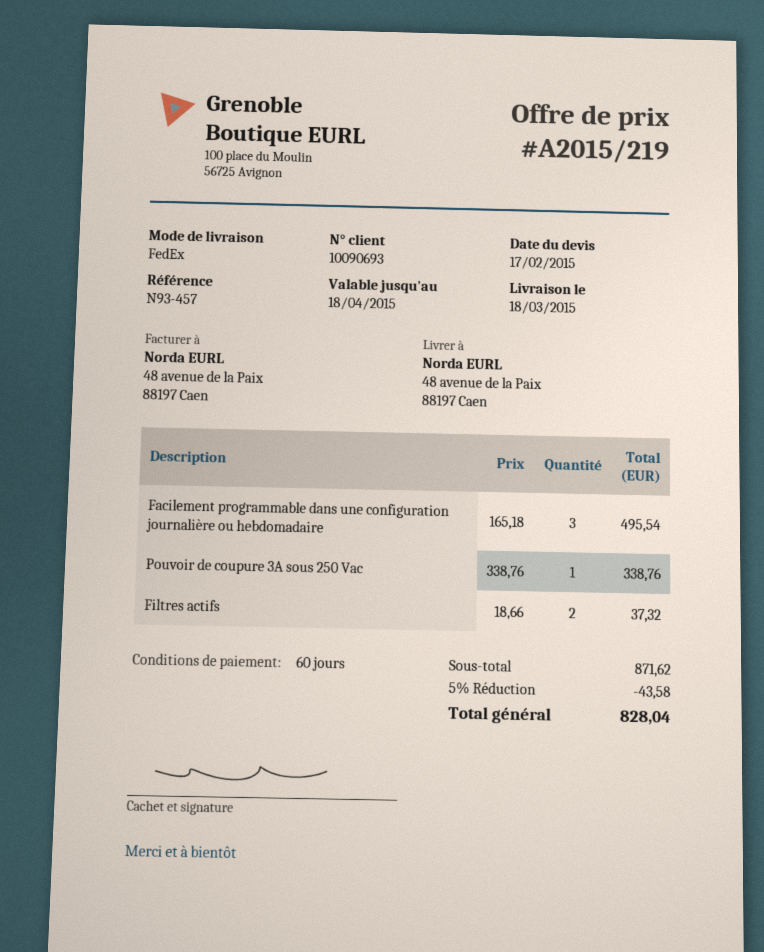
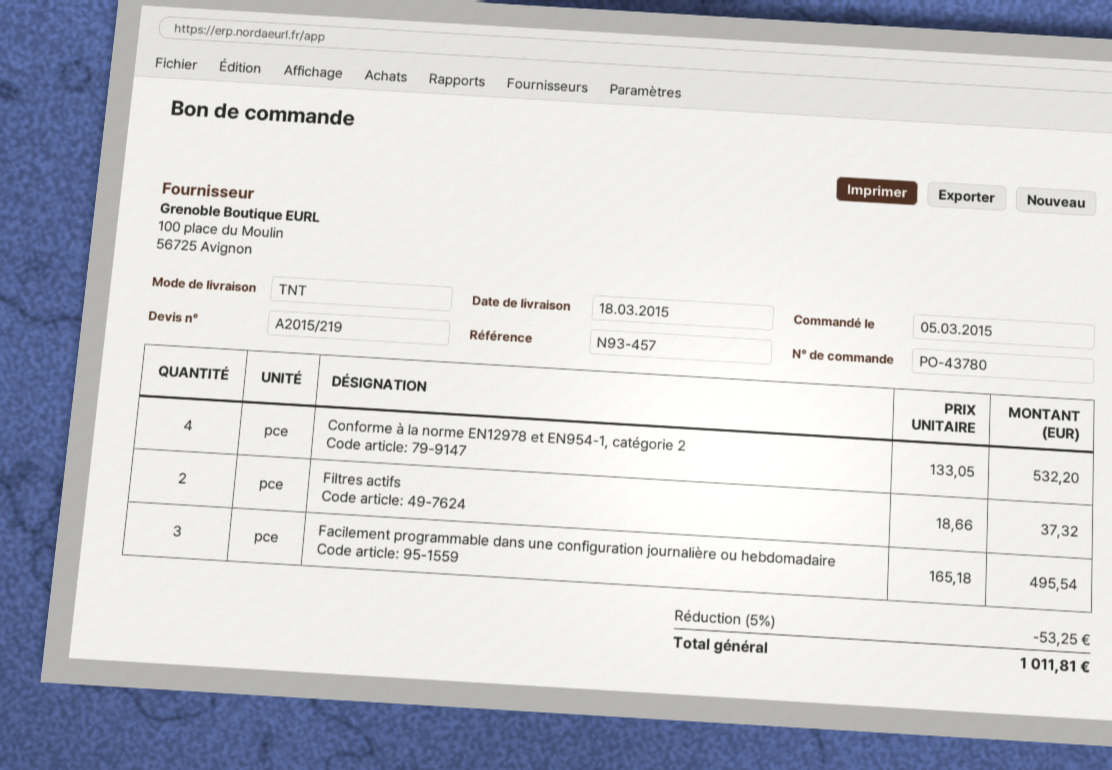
shipping method: FedEx -> TNT
Pouvoir de coupure 3A sous 250 Vac: 1 x 338.76 = 338.76 -> none
Conforme à la norme EN12978 et EN954-1, catégorie 2: none -> 4 x 133.05 = 532.20
discount: 5% = 43.58 -> 5% = 53.25
total: 828.04 -> 1011.81

